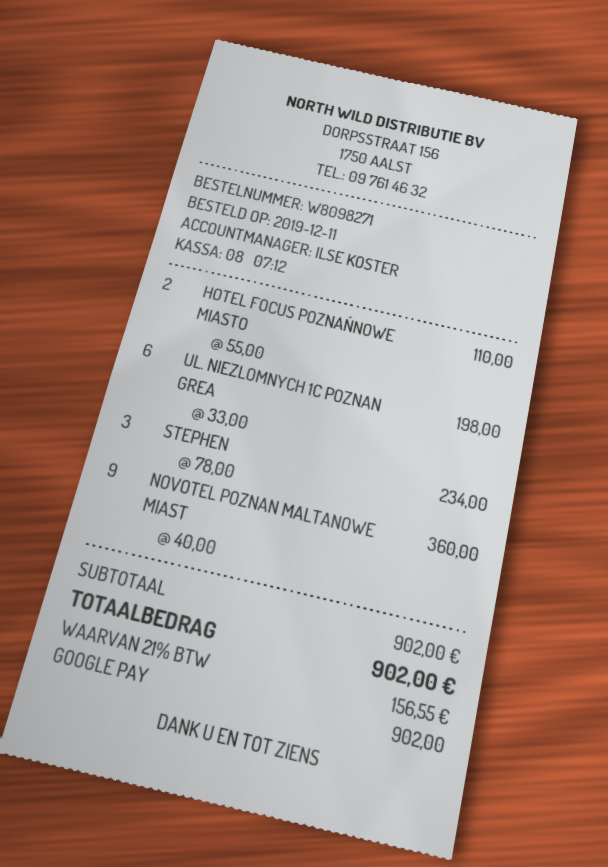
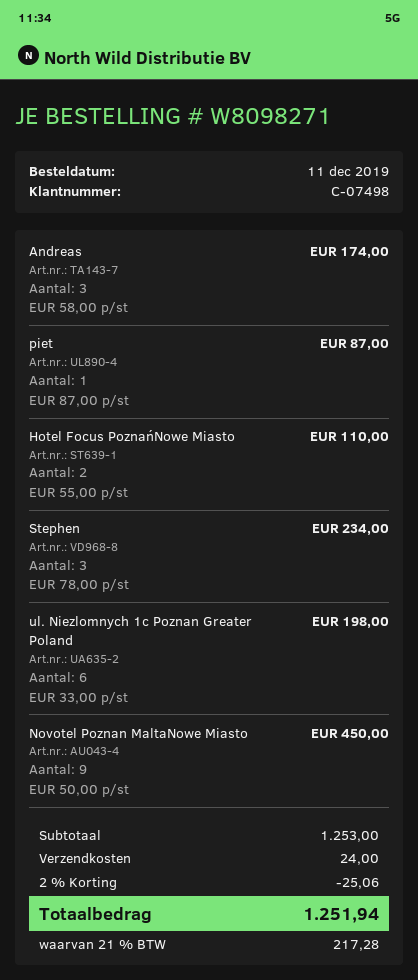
NOVOTEL POZNAN MALTANOWE MIAST: 9 x 40.00 = 360.00 -> 9 x 50.00 = 450.00
Andreas: none -> 3 x 58.00 = 174.00
piet: none -> 1 x 87.00 = 87.00
subtotal: 902.00 -> 1253.00
discount: none -> 2% = 25.06
shipping: none -> 24.00
tax: 21% = 156.55 -> 21% = 217.28
total: 902.00 -> 1251.94

